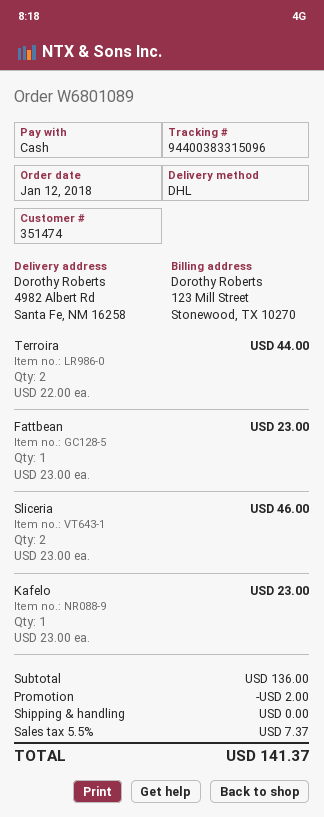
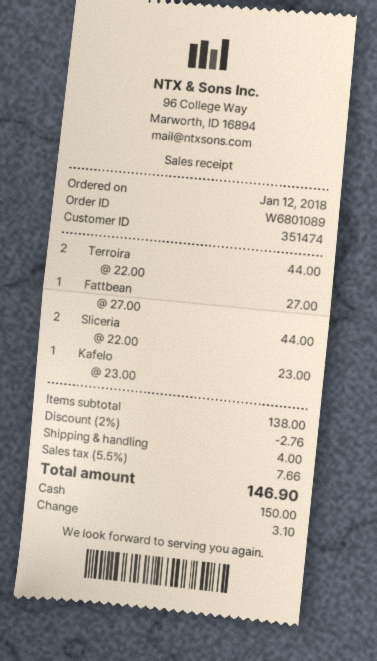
Fattbean: 1 x 23.00 = 23.00 -> 1 x 27.00 = 27.00
Sliceria: 2 x 23.00 = 46.00 -> 2 x 22.00 = 44.00
subtotal: 136.00 -> 138.00
discount: 2.00 -> 2.76
shipping: 0.00 -> 4.00
tax: 5.5% = 7.37 -> 5.5% = 7.66
total: 141.37 -> 146.90

